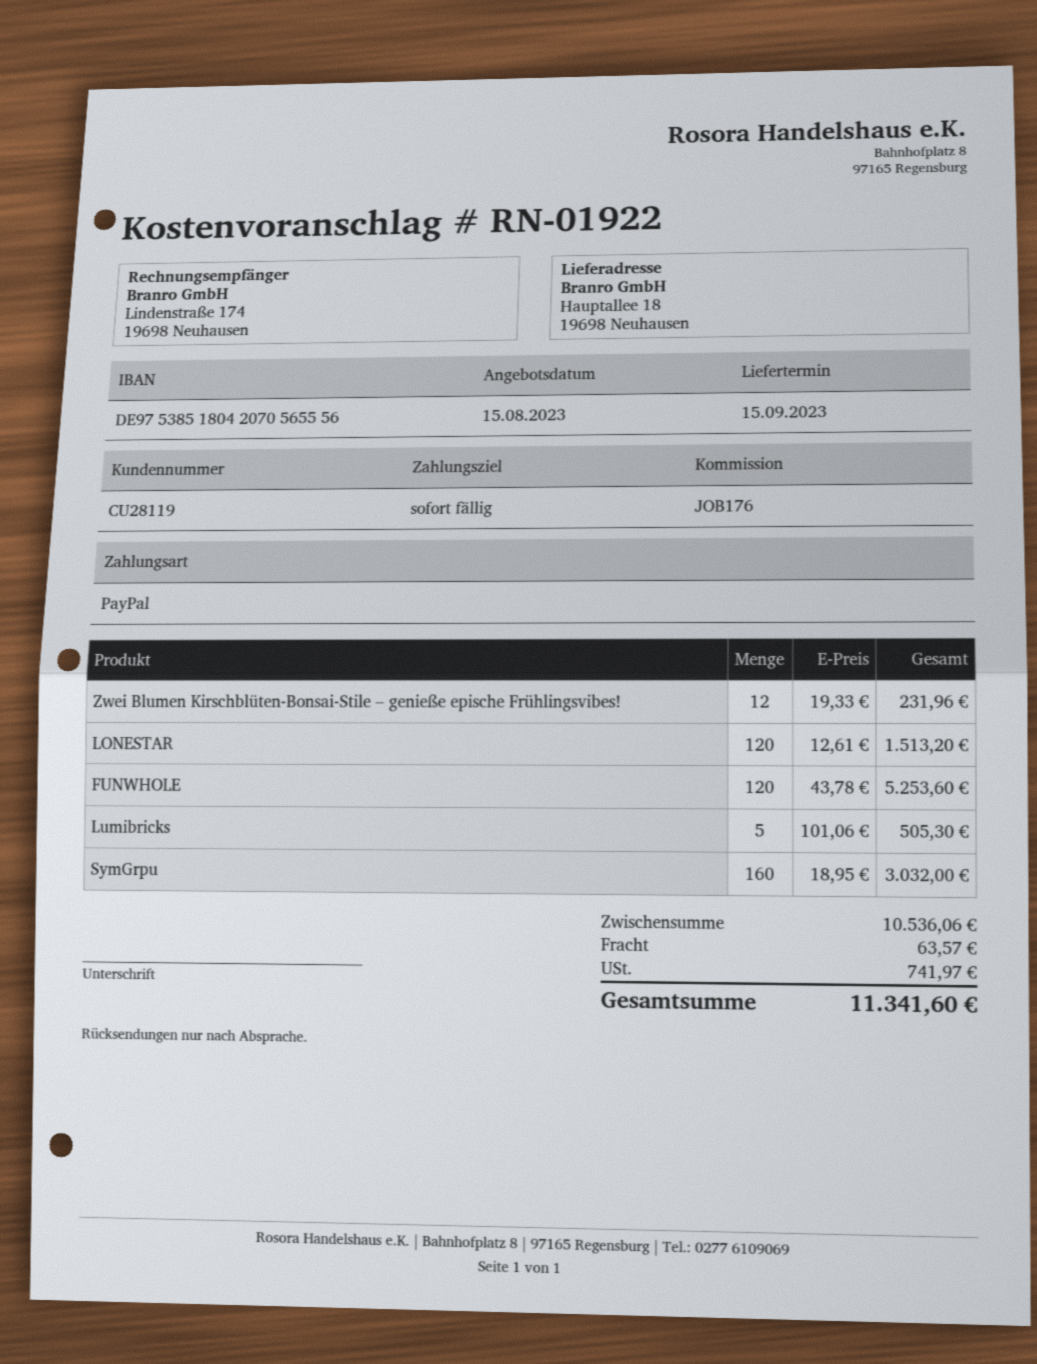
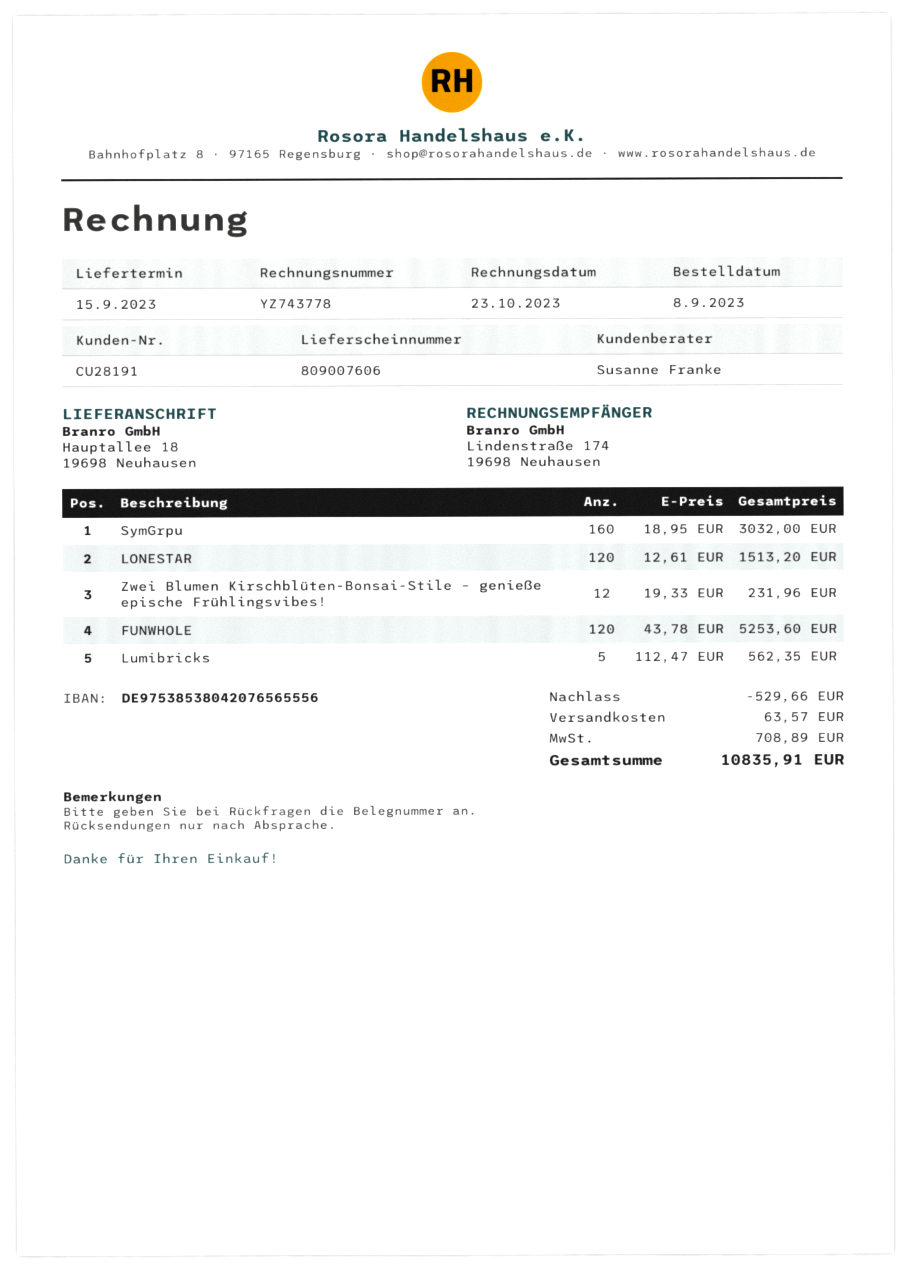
customer number: CU28119 -> CU28191
bank account: DE97538518042070565556 -> DE97538538042076565556
Lumibricks: 5 x 101.06 = 505.30 -> 5 x 112.47 = 562.35
discount: none -> 529.66
tax: 741.97 -> 708.89
total: 11341.60 -> 10835.91

